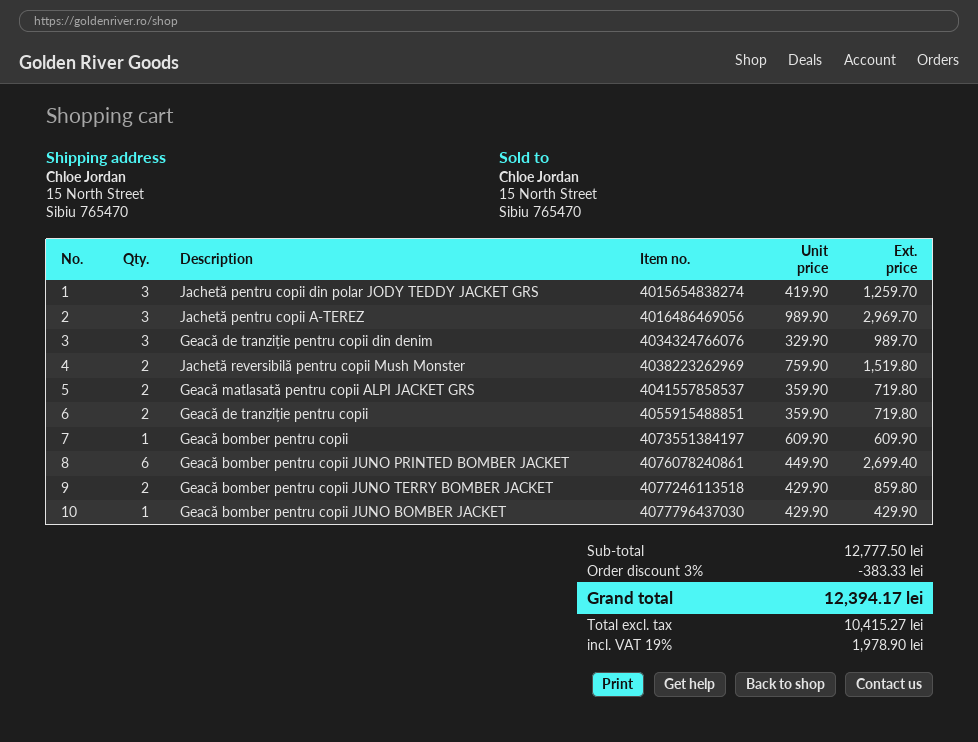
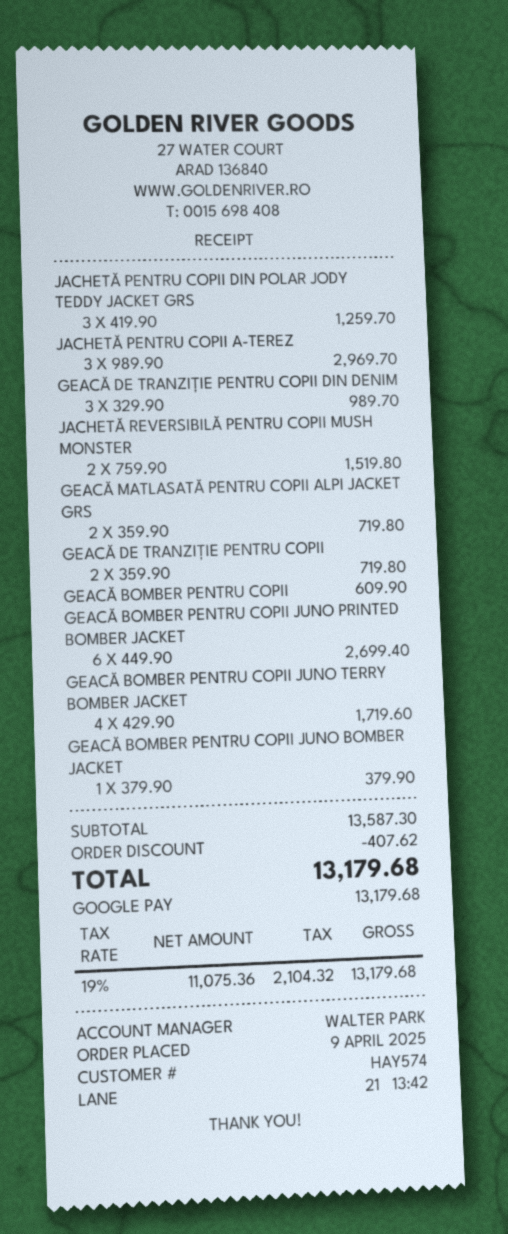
Geacă bomber pentru copii JUNO TERRY BOMBER JACKET: 2 x 429.90 = 859.80 -> 4 x 429.90 = 1719.60
Geacă bomber pentru copii JUNO BOMBER JACKET: 1 x 429.90 = 429.90 -> 1 x 379.90 = 379.90
subtotal: 12777.50 -> 13587.30
discount: 383.33 -> 407.62
net: 10415.27 -> 11075.36
tax: 19% = 1978.90 -> 19% = 2104.32
total: 12394.17 -> 13179.68

